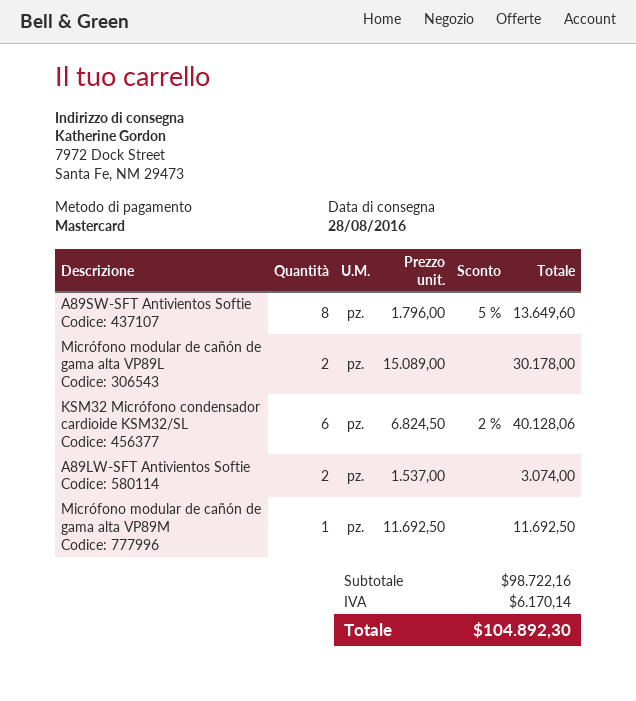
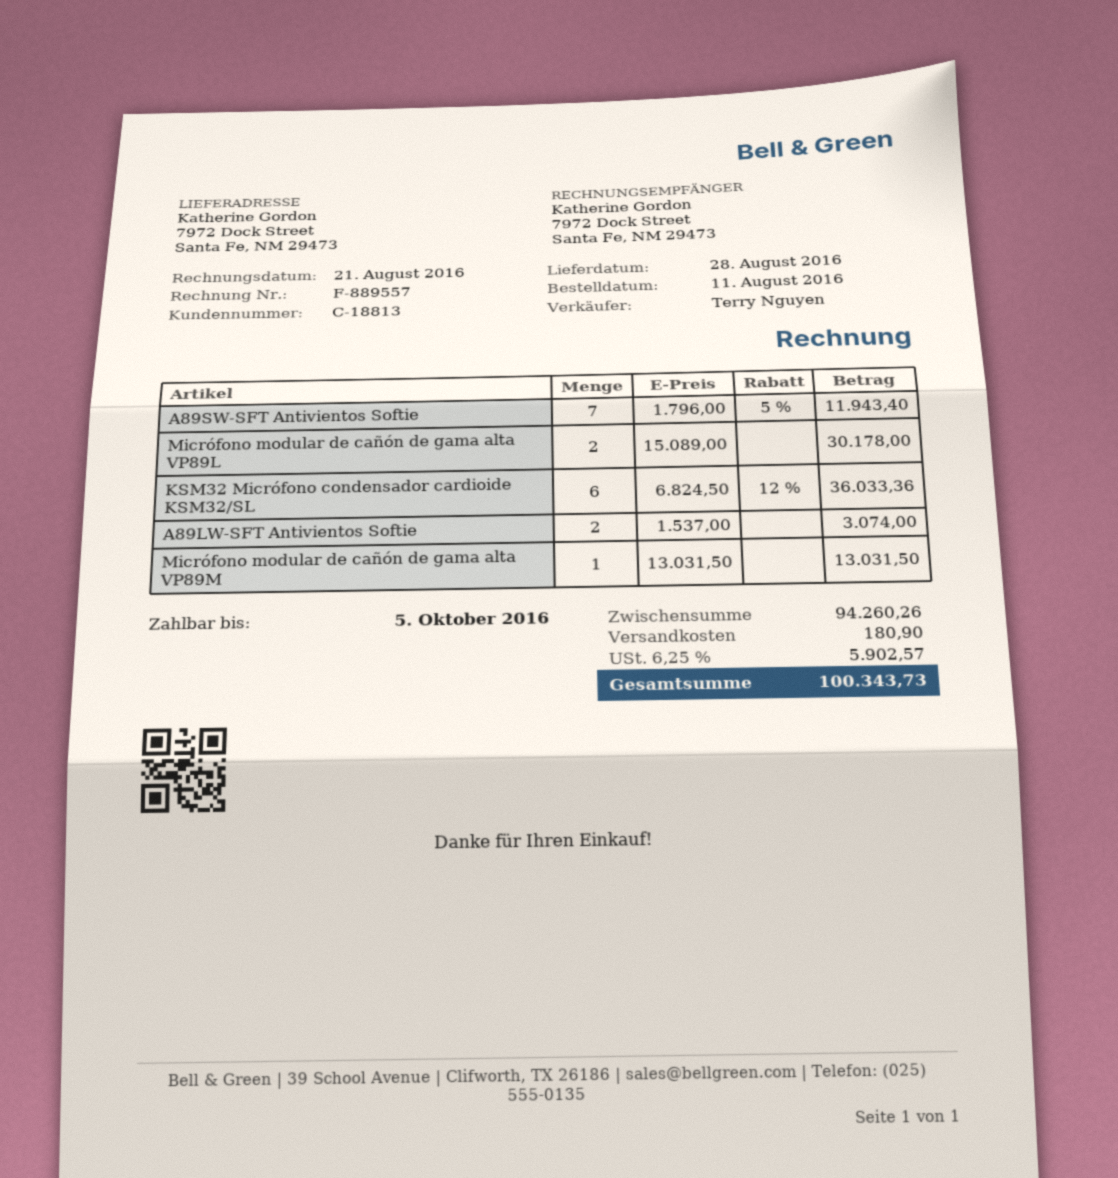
A89SW-SFT Antivientos Softie: 8 x 1796.00 - 5% = 13649.60 -> 7 x 1796.00 - 5% = 11943.40
KSM32 Micrófono condensador cardioide KSM32/SL: 6 x 6824.50 - 2% = 40128.06 -> 6 x 6824.50 - 12% = 36033.36
Micrófono modular de cañón de gama alta VP89M: 1 x 11692.50 = 11692.50 -> 1 x 13031.50 = 13031.50
subtotal: 98722.16 -> 94260.26
shipping: none -> 180.90
tax: 6170.14 -> 5902.57
total: 104892.30 -> 100343.73

